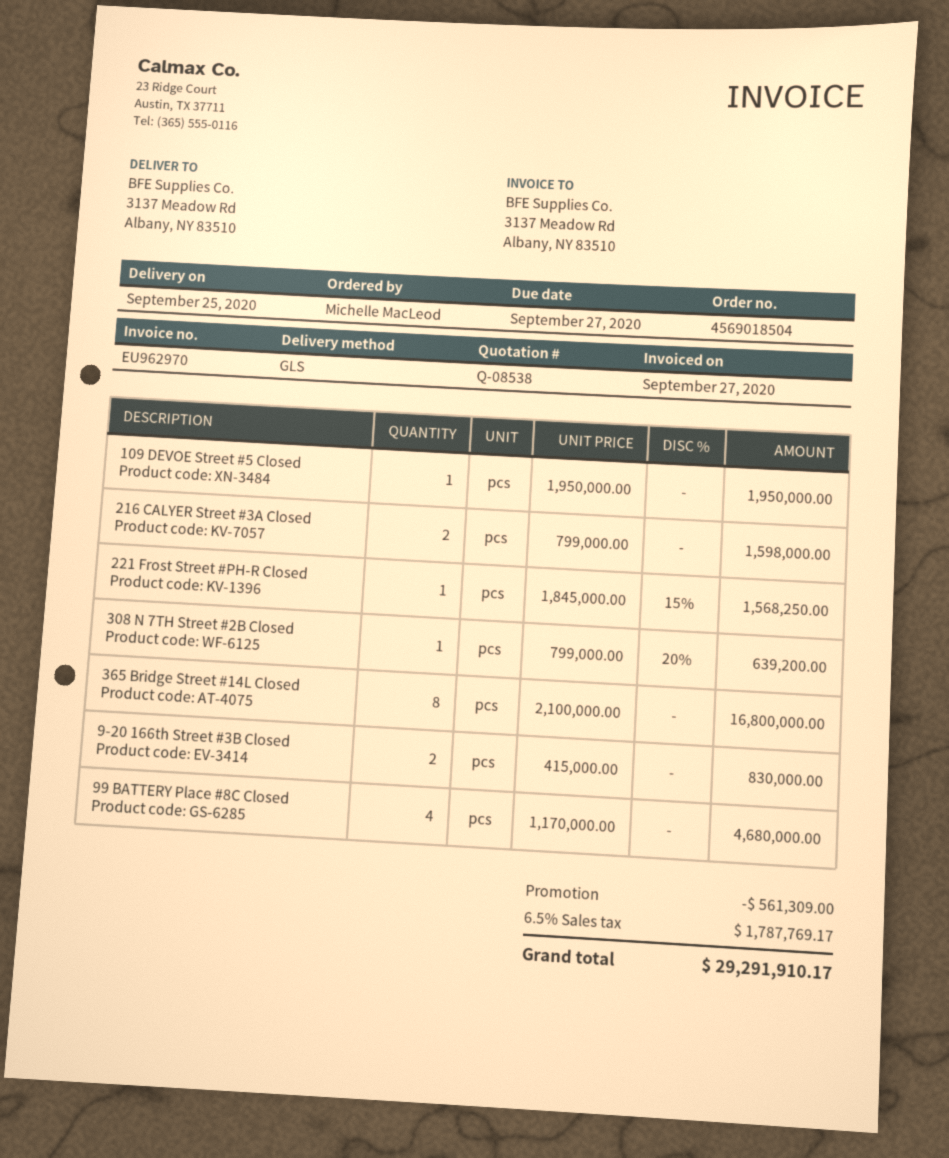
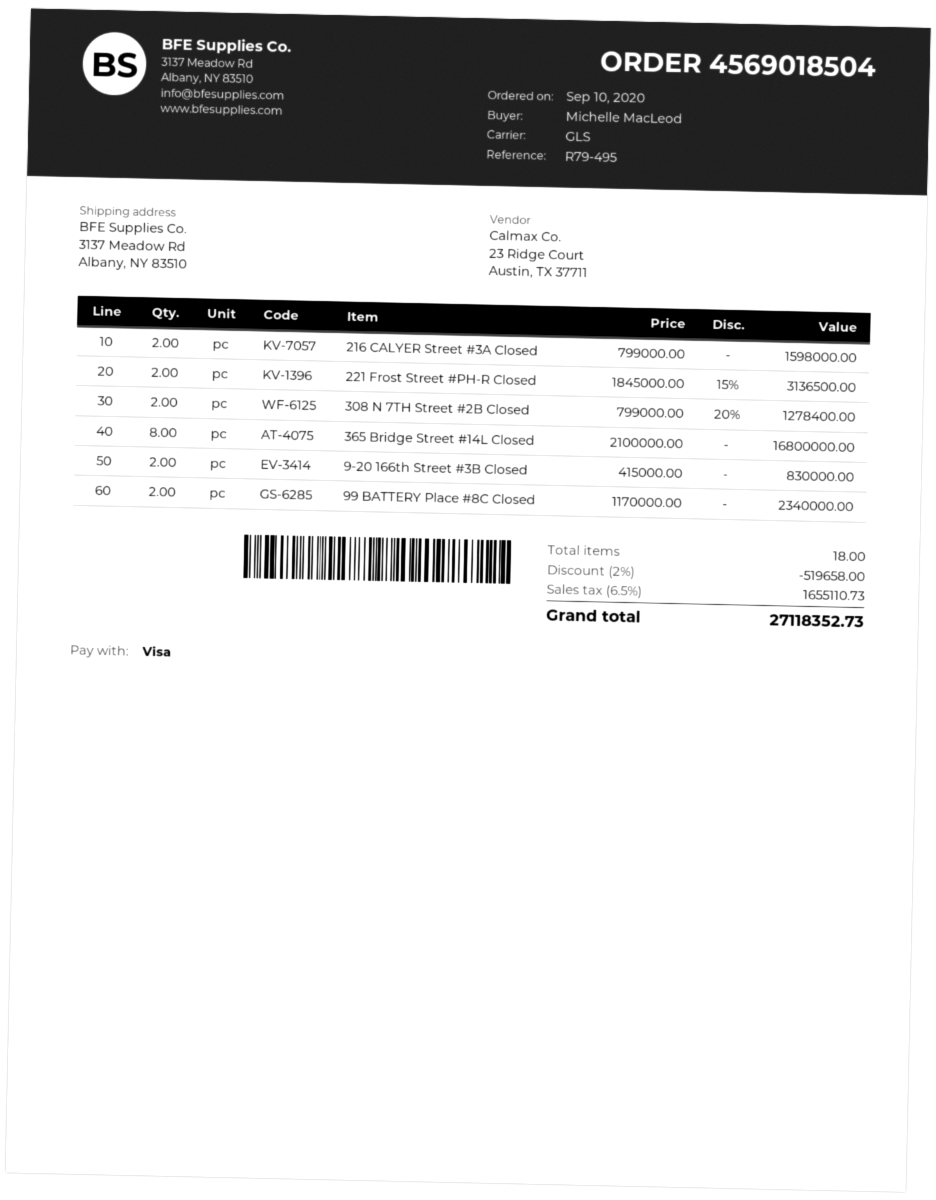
109 DEVOE Street #5 Closed: 1 x 1950000.00 = 1950000.00 -> none
221 Frost Street #PH-R Closed: 1 x 1845000.00 - 15% = 1568250.00 -> 2 x 1845000.00 - 15% = 3136500.00
308 N 7TH Street #2B Closed: 1 x 799000.00 - 20% = 639200.00 -> 2 x 799000.00 - 20% = 1278400.00
99 BATTERY Place #8C Closed: 4 x 1170000.00 = 4680000.00 -> 2 x 1170000.00 = 2340000.00
discount: 561309.00 -> 519658.00
tax: 6.5% = 1787769.17 -> 6.5% = 1655110.73
total: 29291910.17 -> 27118352.73

